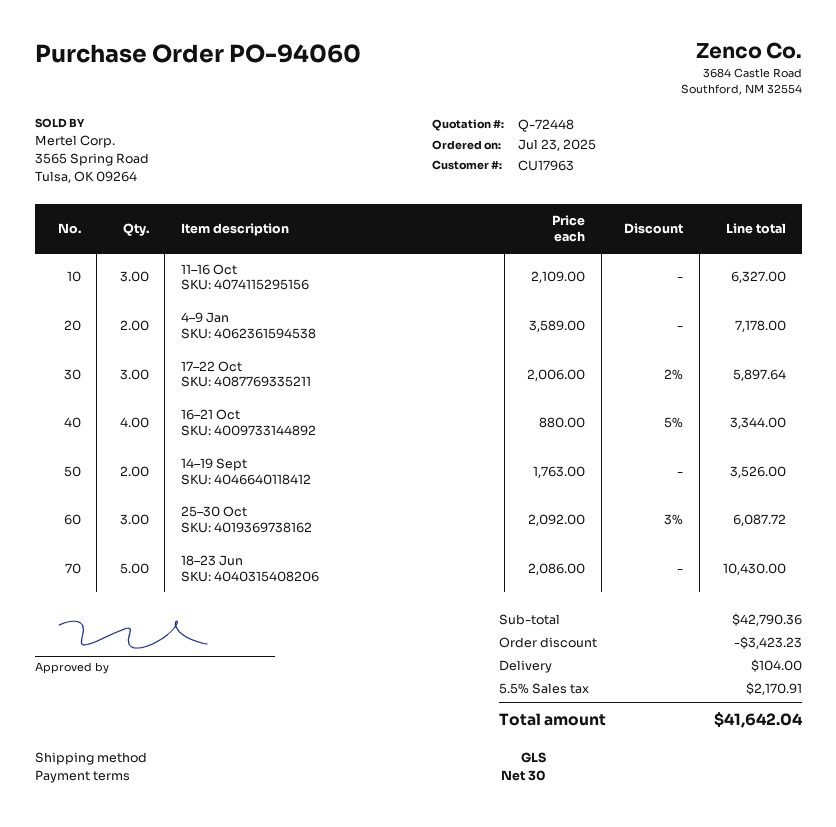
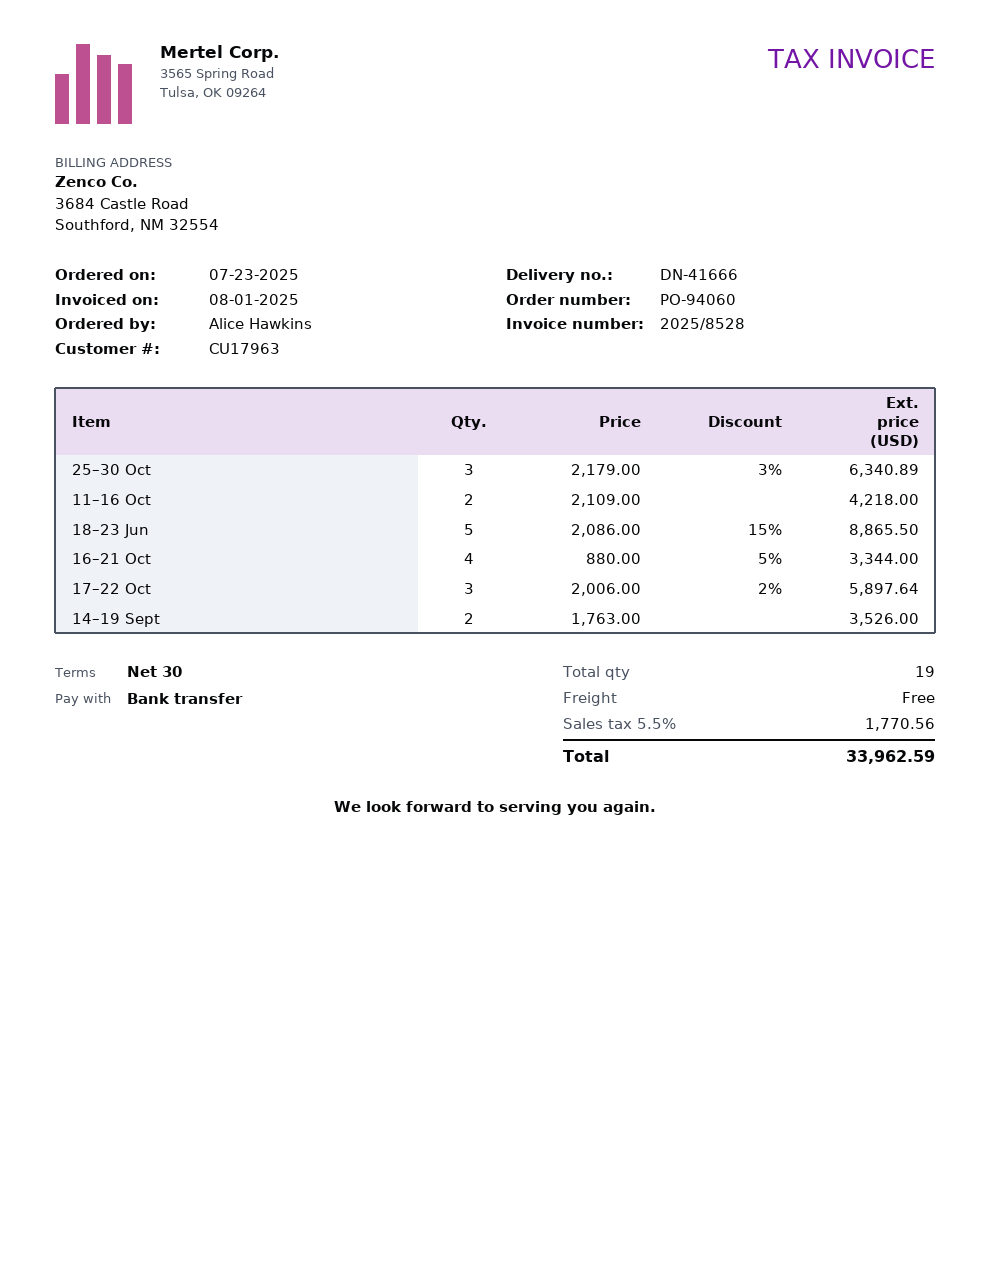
11–16 Oct: 3 x 2109.00 = 6327.00 -> 2 x 2109.00 = 4218.00
4–9 Jan: 2 x 3589.00 = 7178.00 -> none
25–30 Oct: 3 x 2092.00 - 3% = 6087.72 -> 3 x 2179.00 - 3% = 6340.89
18–23 Jun: 5 x 2086.00 = 10430.00 -> 5 x 2086.00 - 15% = 8865.50
discount: 3423.23 -> none
shipping: 104.00 -> 0.00
tax: 5.5% = 2170.91 -> 5.5% = 1770.56
total: 41642.04 -> 33962.59

